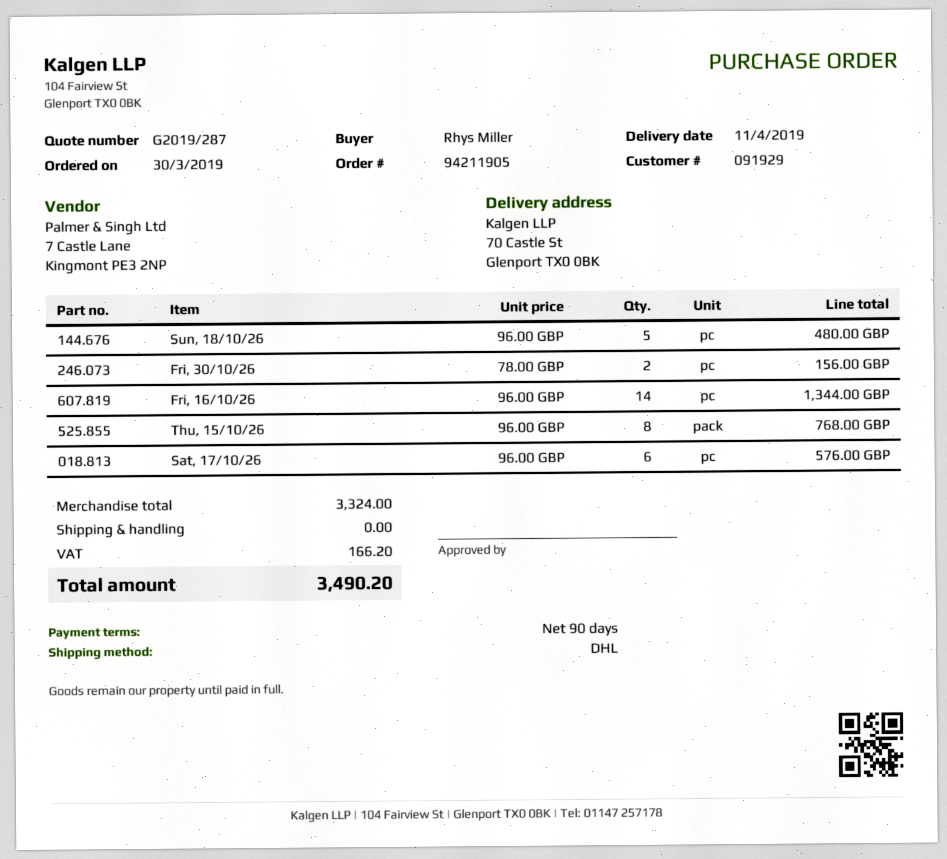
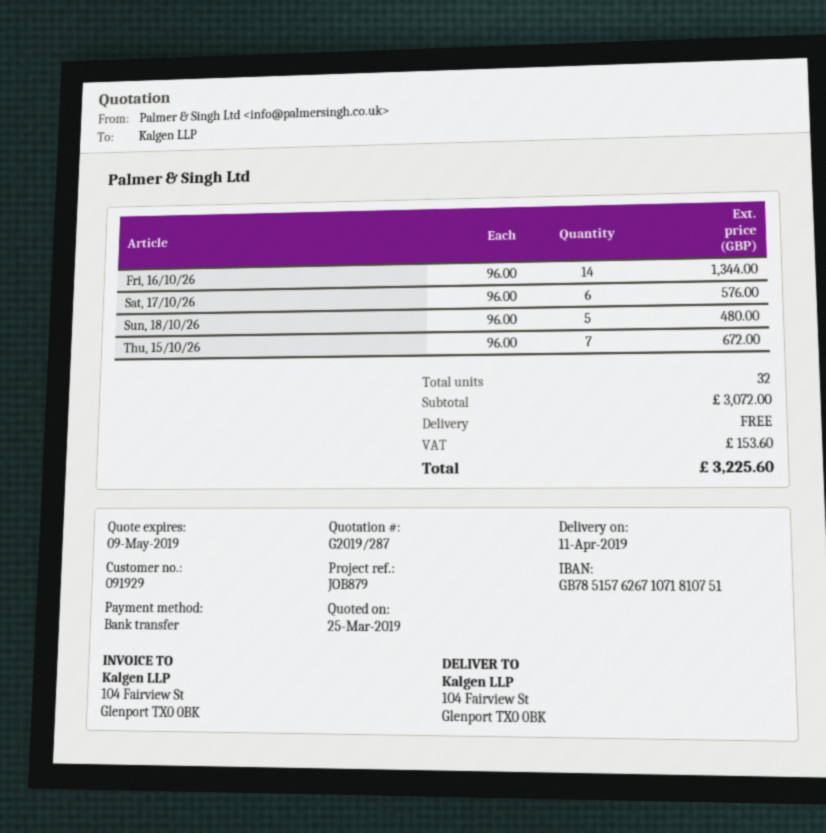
ship to: 70 Castle St, Glenport TX0 0BK -> 104 Fairview St, Glenport TX0 0BK
Fri, 30/10/26: 2 x 78.00 = 156.00 -> none
Thu, 15/10/26: 8 x 96.00 = 768.00 -> 7 x 96.00 = 672.00
subtotal: 3324.00 -> 3072.00
tax: 166.20 -> 153.60
total: 3490.20 -> 3225.60

